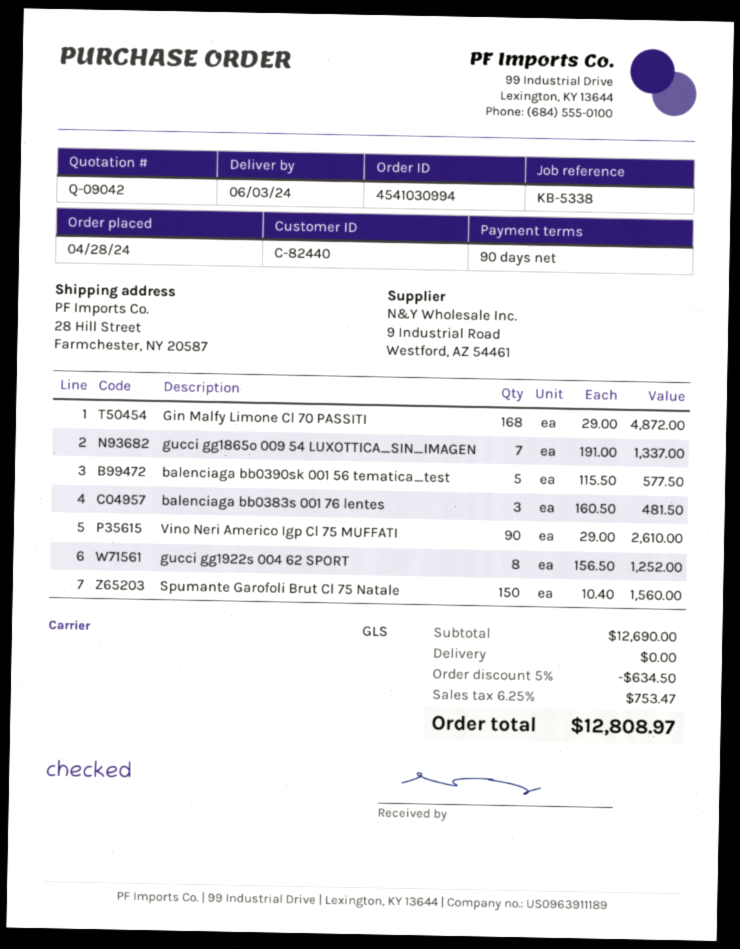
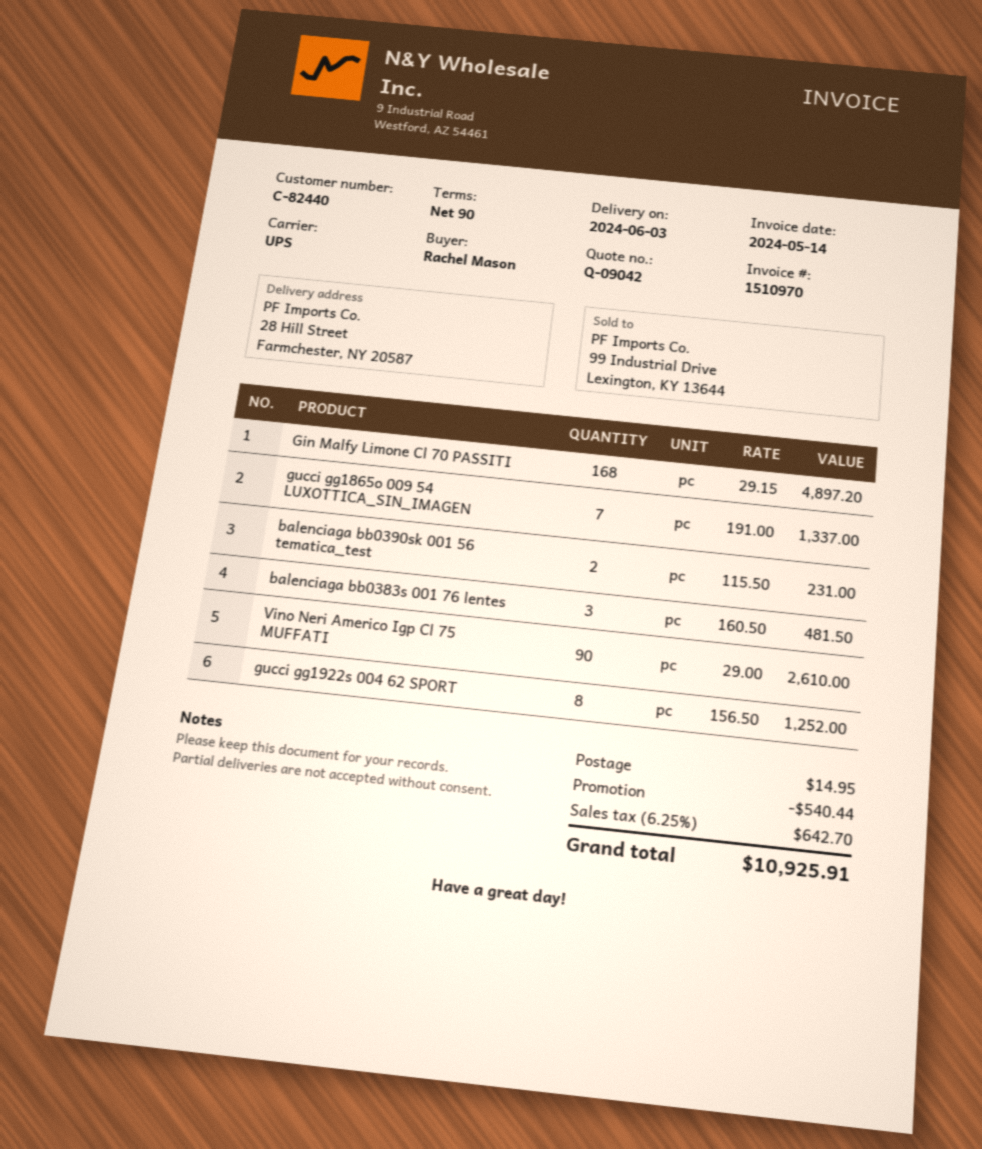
shipping method: GLS -> UPS
Gin Malfy Limone Cl 70 PASSITI: 168 x 29.00 = 4872.00 -> 168 x 29.15 = 4897.20
balenciaga bb0390sk 001 56 tematica_test: 5 x 115.50 = 577.50 -> 2 x 115.50 = 231.00
Spumante Garofoli Brut Cl 75 Natale: 150 x 10.40 = 1560.00 -> none
discount: 634.50 -> 540.44
shipping: 0.00 -> 14.95
tax: 6.25% = 753.47 -> 6.25% = 642.70
total: 12808.97 -> 10925.91

